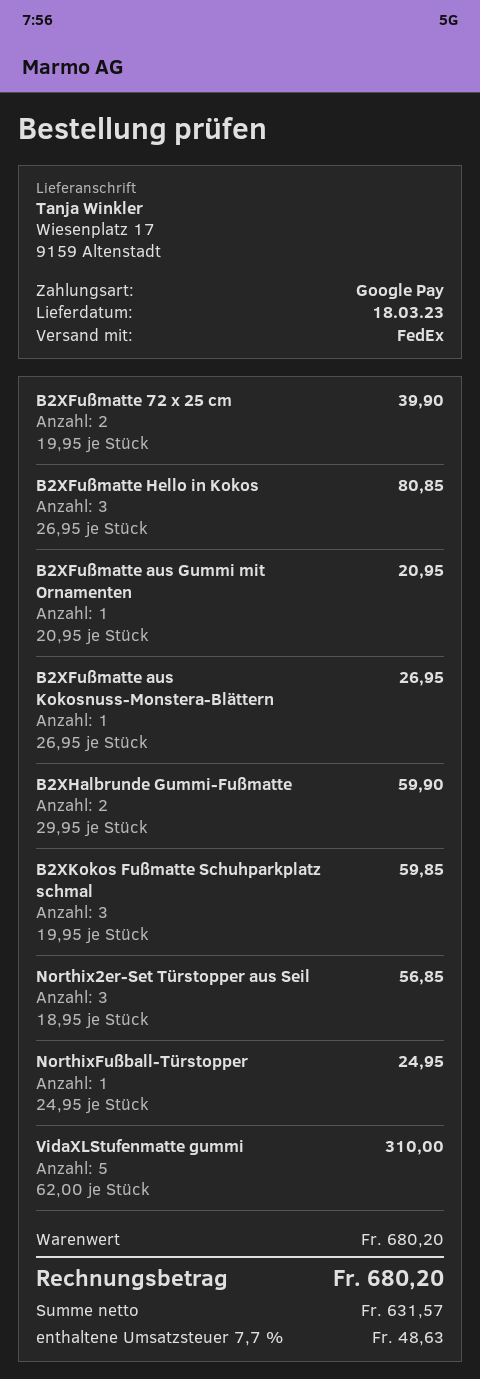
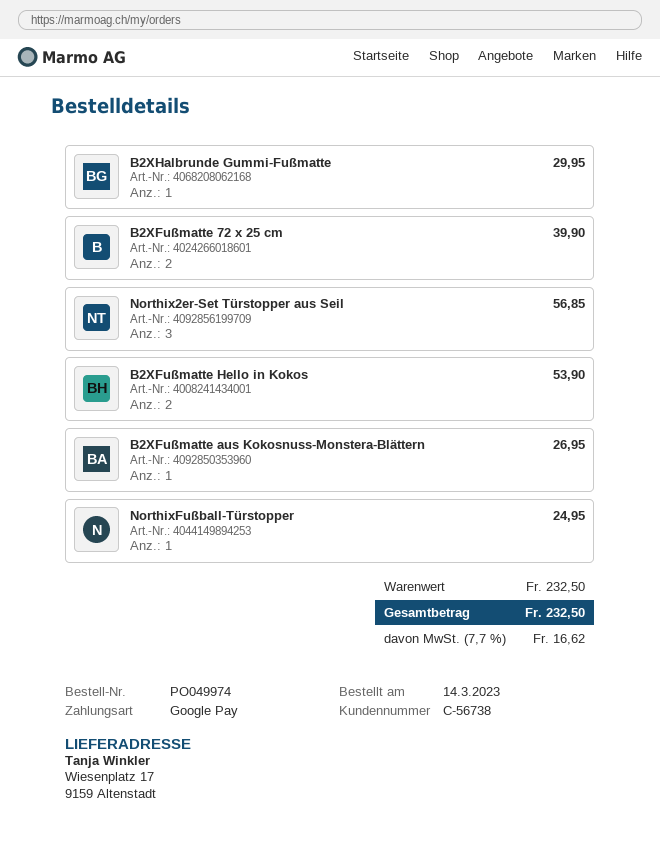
B2XFußmatte Hello in Kokos: 3 for 80.85 -> 2 for 53.90
B2XFußmatte aus Gummi mit Ornamenten: 1 for 20.95 -> none
B2XHalbrunde Gummi-Fußmatte: 2 for 59.90 -> 1 for 29.95
B2XKokos Fußmatte Schuhparkplatz schmal: 3 for 59.85 -> none
VidaXLStufenmatte gummi: 5 for 310.00 -> none
subtotal: 680.20 -> 232.50
tax: 7.7% = 48.63 -> 7.7% = 16.62
total: 680.20 -> 232.50

